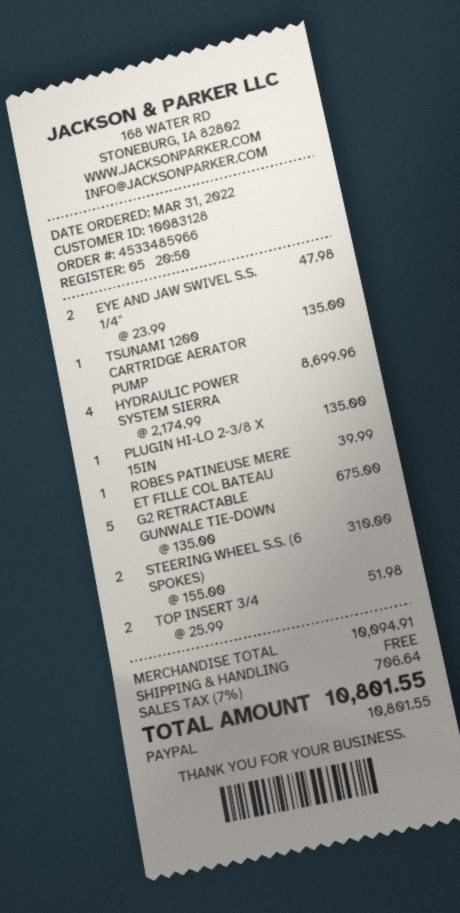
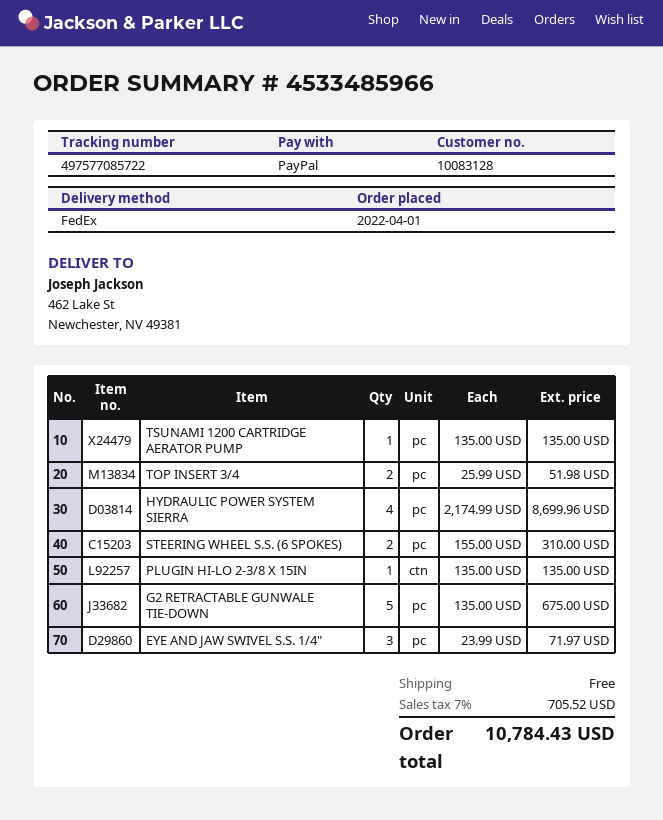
order date: 2022-03-31 -> 2022-04-01
EYE AND JAW SWIVEL S.S. 1/4": 2 x 23.99 = 47.98 -> 3 x 23.99 = 71.97
ROBES PATINEUSE MERE ET FILLE COL BATEAU: 1 x 39.99 = 39.99 -> none
tax: 7% = 706.64 -> 7% = 705.52
total: 10801.55 -> 10784.43

